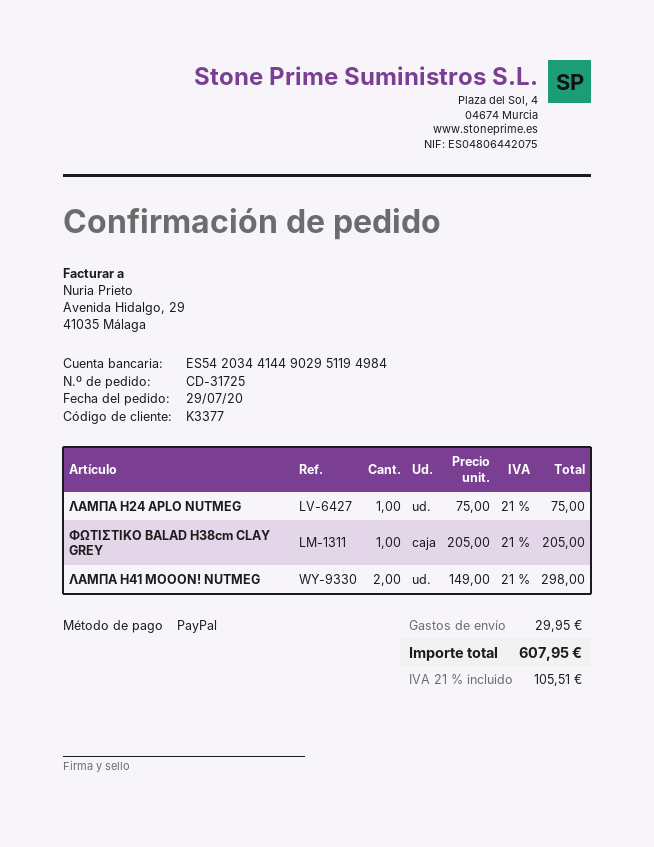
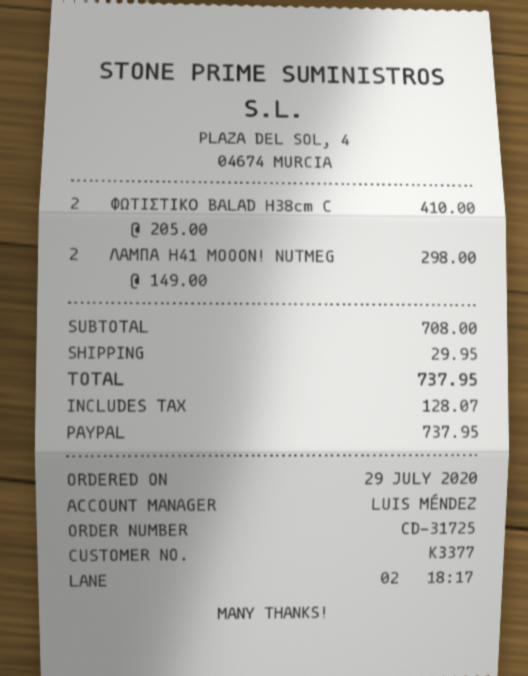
ΛΑΜΠΑ H24 APLO NUTMEG: 1 x 75.00 = 75.00 -> none
ΦΩΤΙΣΤΙΚΟ BALAD H38cm CLAY GREY: 1 x 205.00 = 205.00 -> 2 x 205.00 = 410.00
tax: 105.51 -> 128.07
total: 607.95 -> 737.95

